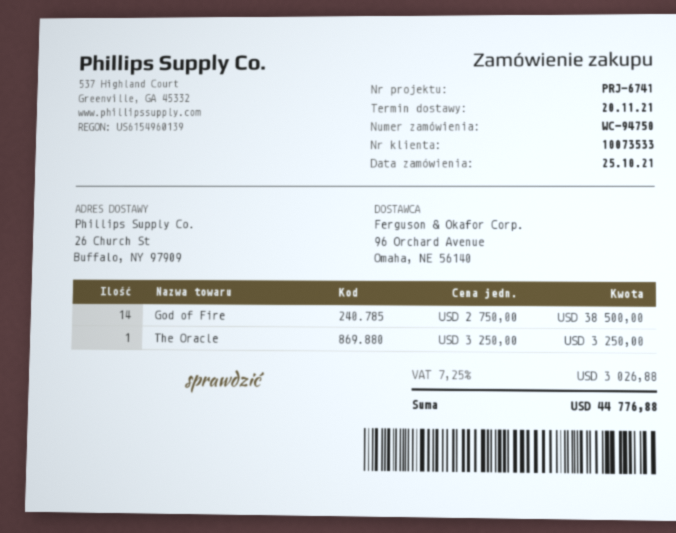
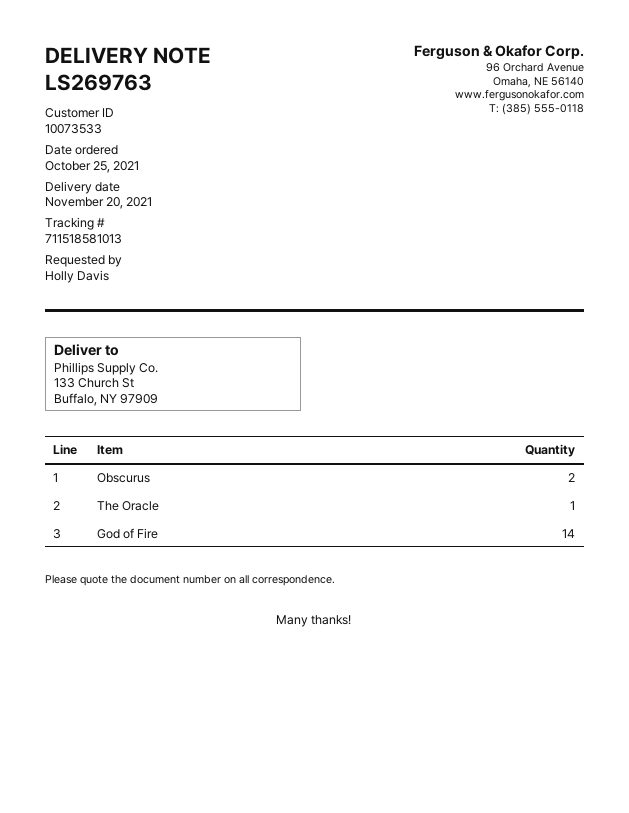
ship to: 26 Church St, Buffalo, NY 97909 -> 133 Church St, Buffalo, NY 97909
Obscurus: none -> 2

